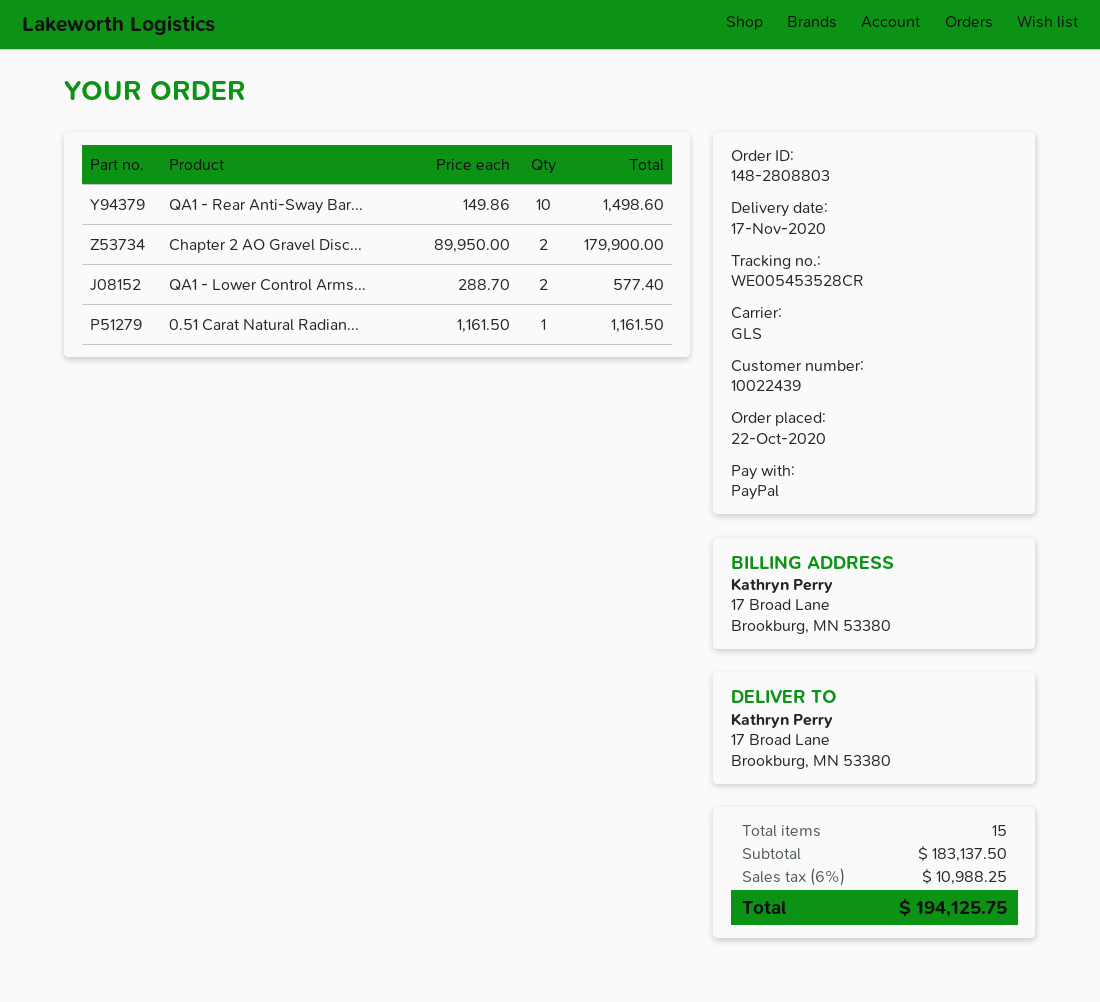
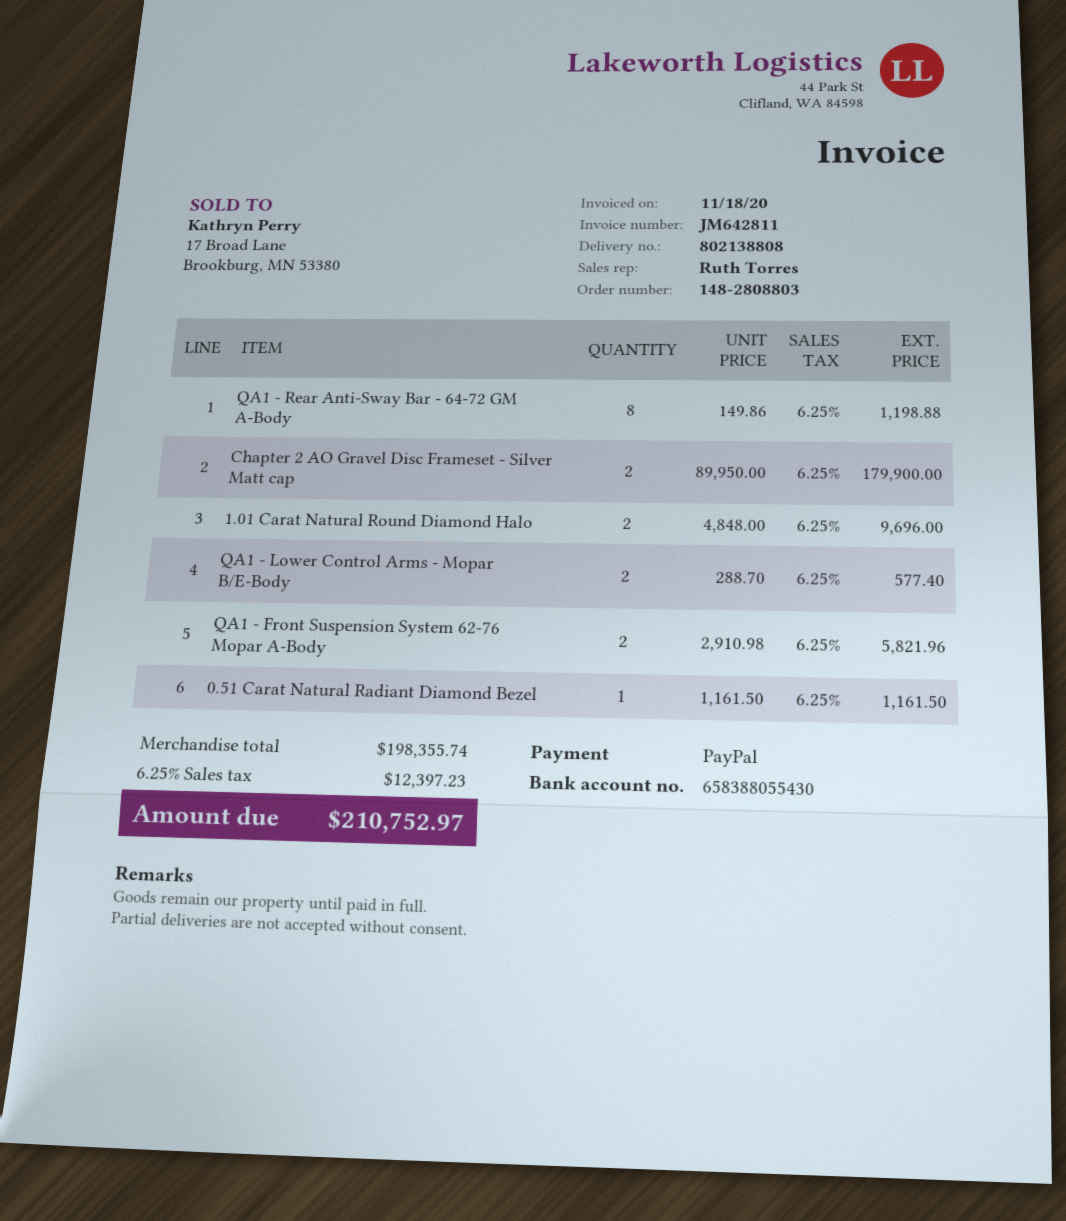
QA1 - Rear Anti-Sway Bar...: 10 x 149.86 = 1498.60 -> 8 x 149.86 = 1198.88
1.01 Carat Natural Round Diamond Halo: none -> 2 x 4848.00 = 9696.00
QA1 - Front Suspension System 62-76 Mopar A-Body: none -> 2 x 2910.98 = 5821.96
subtotal: 183137.50 -> 198355.74
tax: 6% = 10988.25 -> 6.25% = 12397.23
total: 194125.75 -> 210752.97

